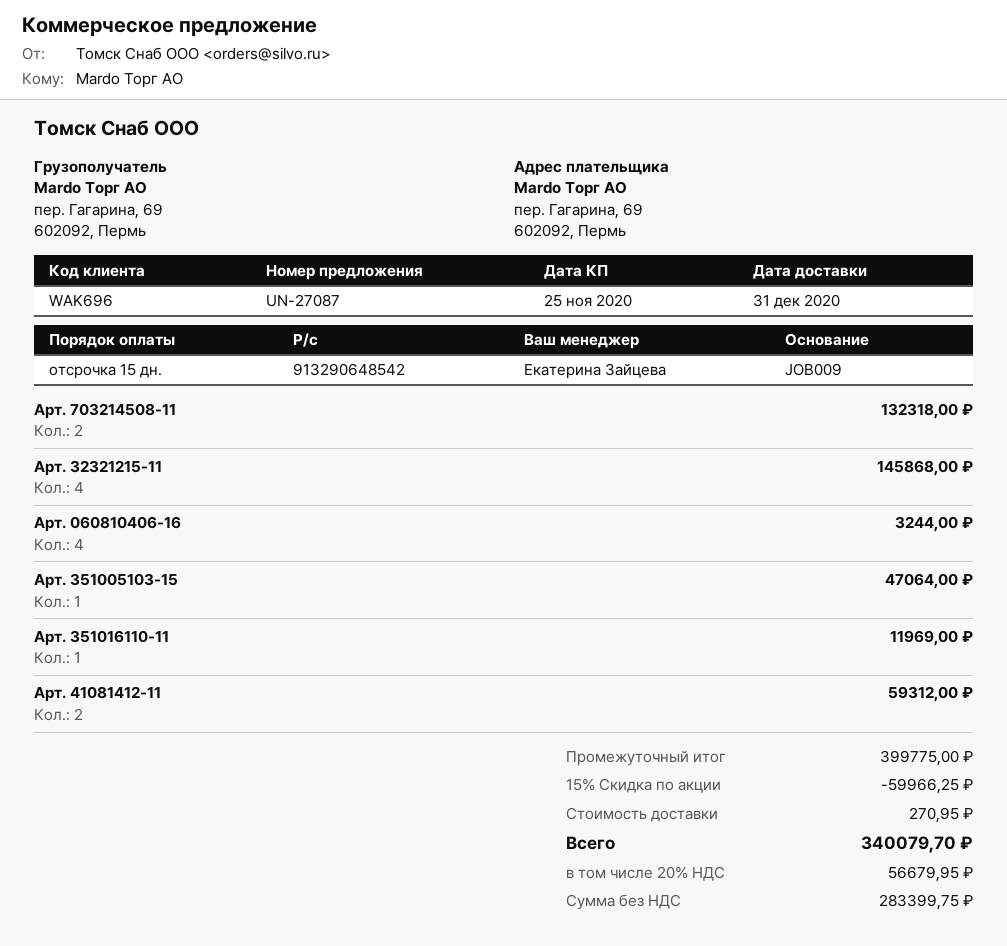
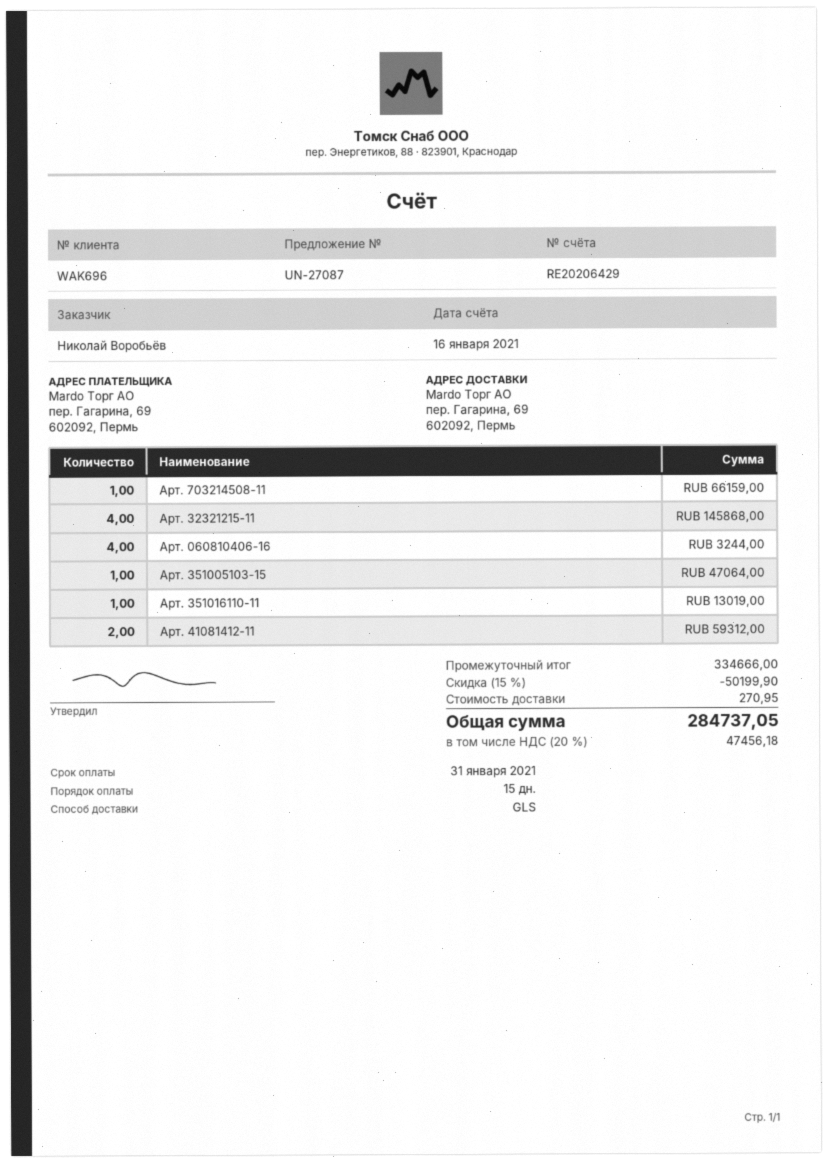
Арт. 703214508-11: 2 for 132318.00 -> 1 for 66159.00
Арт. 351016110-11: 1 for 11969.00 -> 1 for 13019.00
subtotal: 399775.00 -> 334666.00
discount: 15% = 59966.25 -> 15% = 50199.90
tax: 20% = 56679.95 -> 20% = 47456.18
total: 340079.70 -> 284737.05

